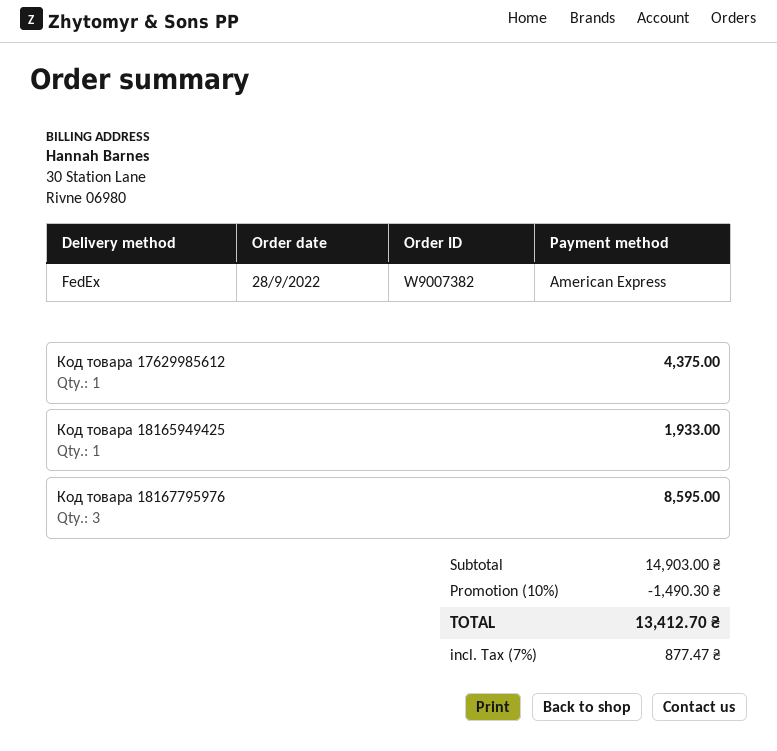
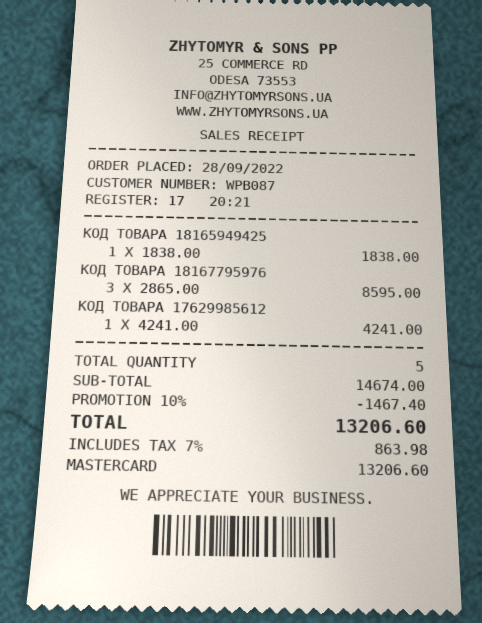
payment method: American Express -> Mastercard
Код товара 17629985612: 1 for 4375.00 -> 1 for 4241.00
Код товара 18165949425: 1 for 1933.00 -> 1 for 1838.00
subtotal: 14903.00 -> 14674.00
discount: 10% = 1490.30 -> 10% = 1467.40
tax: 7% = 877.47 -> 7% = 863.98
total: 13412.70 -> 13206.60

